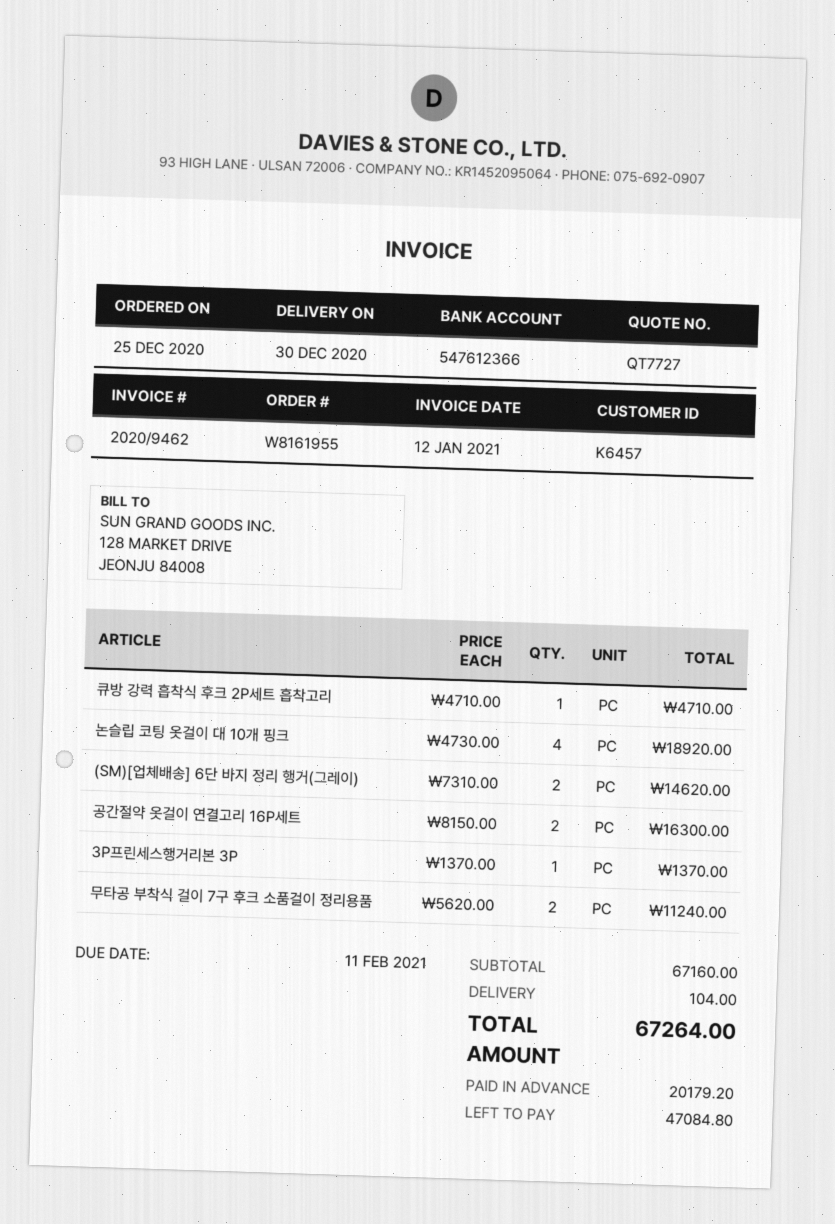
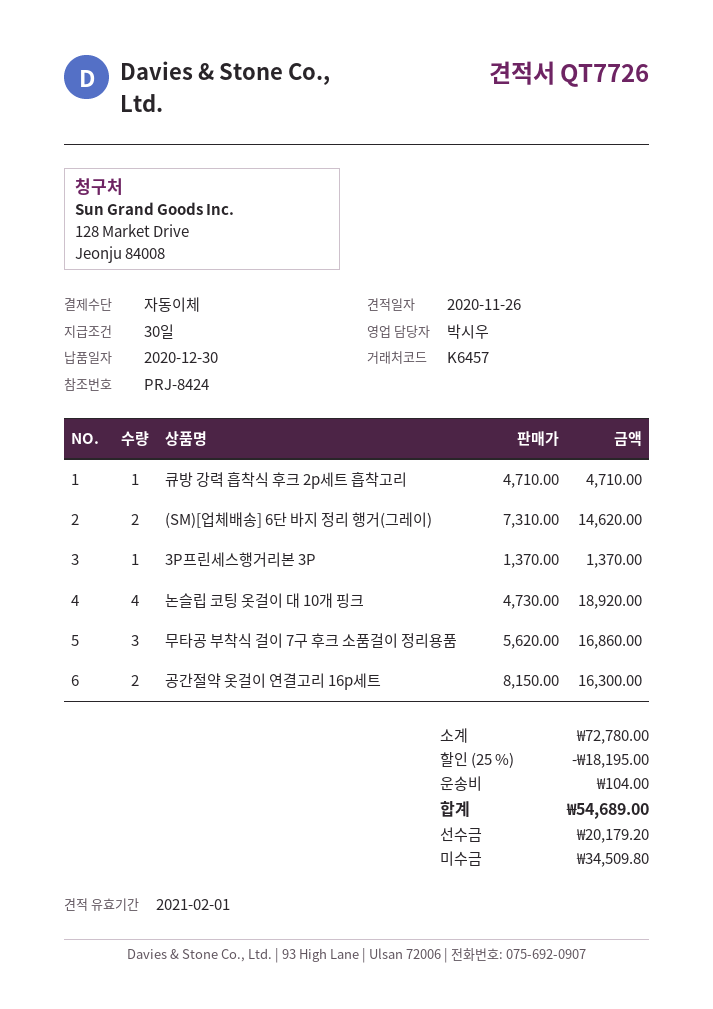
quote number: QT7727 -> QT7726
무타공 부착식 걸이 7구 후크 소품걸이 정리용품: 2 x 5620.00 = 11240.00 -> 3 x 5620.00 = 16860.00
subtotal: 67160.00 -> 72780.00
discount: none -> 25% = 18195.00
total: 67264.00 -> 54689.00
balance: 47084.80 -> 34509.80

